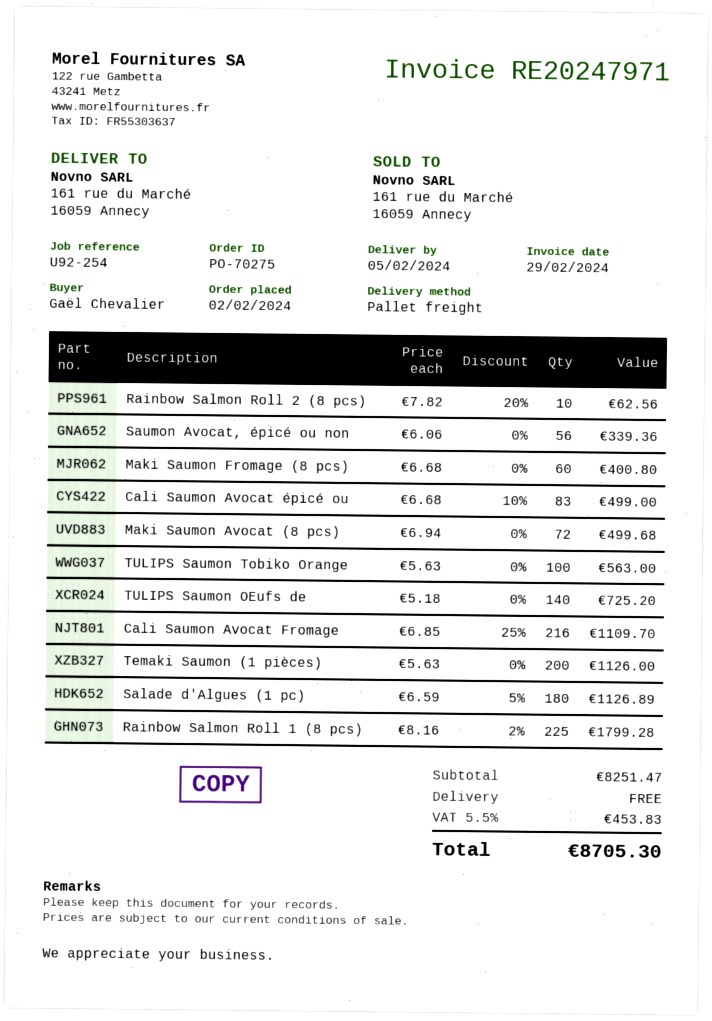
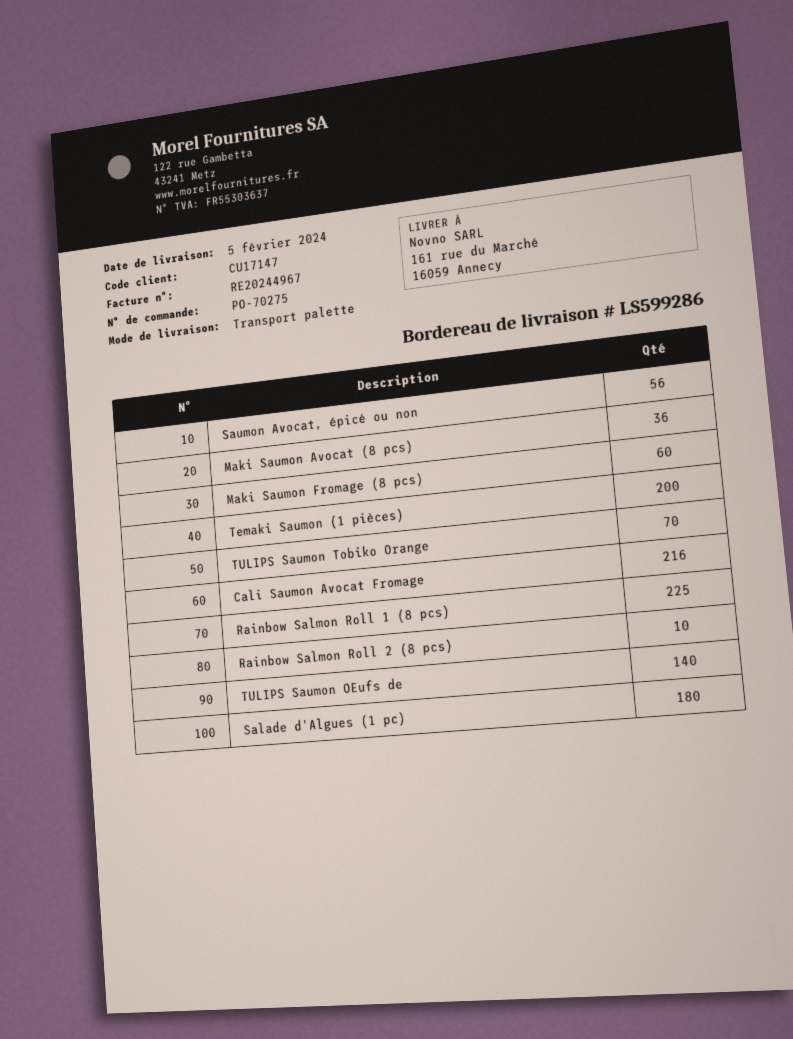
invoice number: RE20247971 -> RE20244967
Cali Saumon Avocat épicé ou: 83 -> none
Maki Saumon Avocat (8 pcs): 72 -> 36
TULIPS Saumon Tobiko Orange: 100 -> 70

